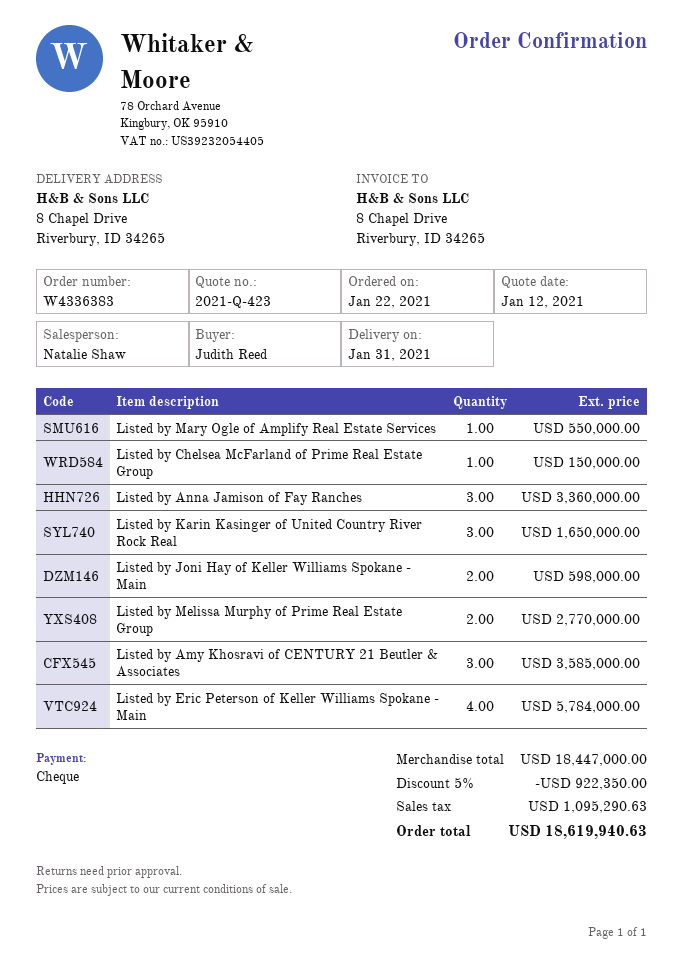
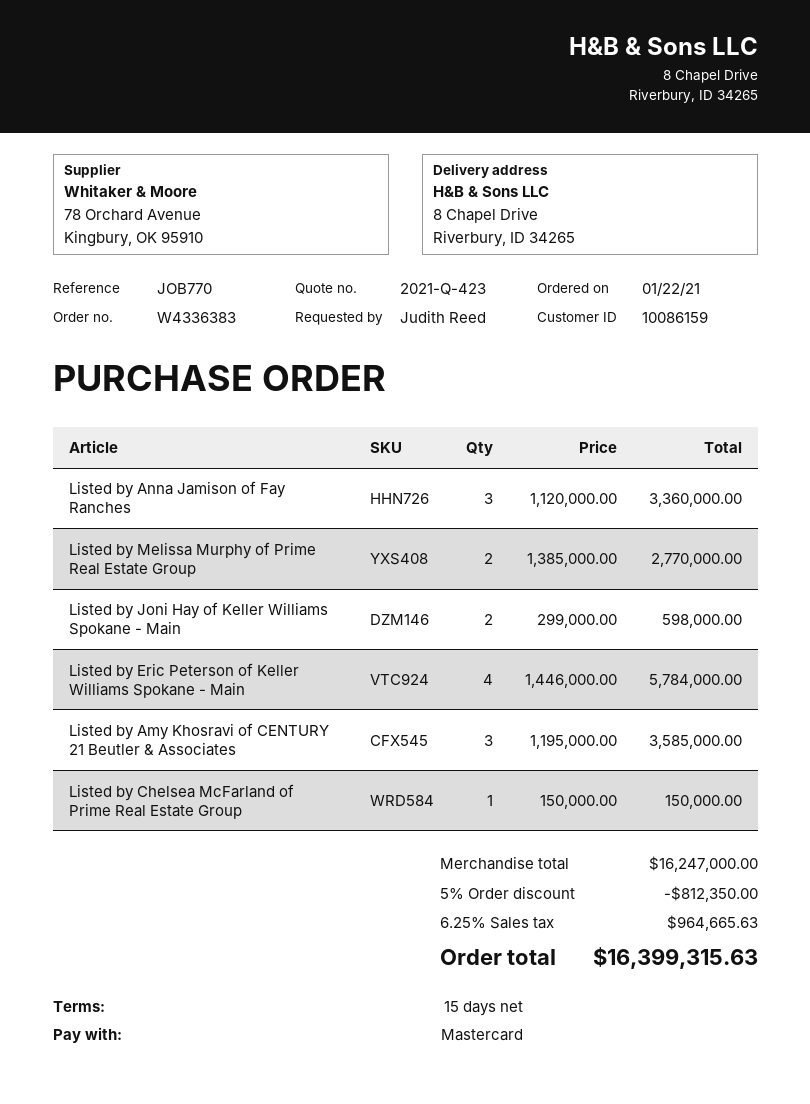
payment method: cheque -> Mastercard
Listed by Mary Ogle of Amplify Real Estate Services: 1 for 550000.00 -> none
Listed by Karin Kasinger of United Country River Rock Real: 3 for 1650000.00 -> none
subtotal: 18447000.00 -> 16247000.00
discount: 5% = 922350.00 -> 5% = 812350.00
tax: 1095290.63 -> 964665.63
total: 18619940.63 -> 16399315.63

